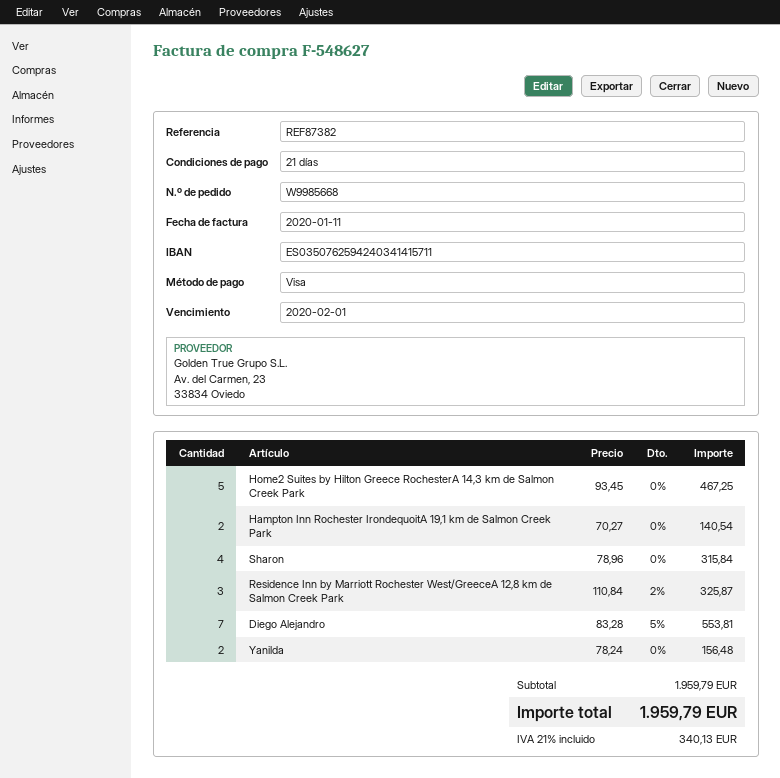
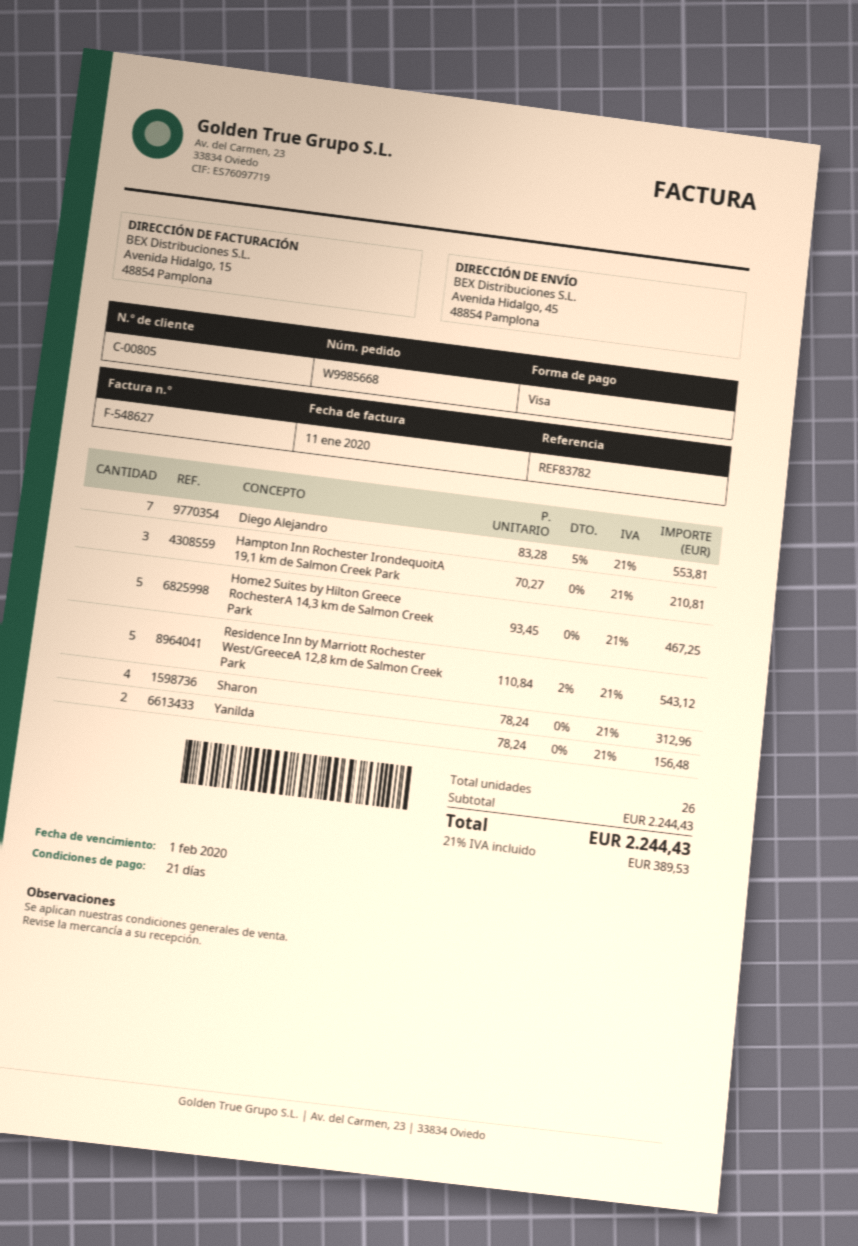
reference: REF87382 -> REF83782
Hampton Inn Rochester IrondequoitA 19,1 km de Salmon Creek Park: 2 x 70.27 = 140.54 -> 3 x 70.27 = 210.81
Sharon: 4 x 78.96 = 315.84 -> 4 x 78.24 = 312.96
Residence Inn by Marriott Rochester West/GreeceA 12,8 km de Salmon Creek Park: 3 x 110.84 - 2% = 325.87 -> 5 x 110.84 - 2% = 543.12
subtotal: 1959.79 -> 2244.43
tax: 21% = 340.13 -> 21% = 389.53
total: 1959.79 -> 2244.43

